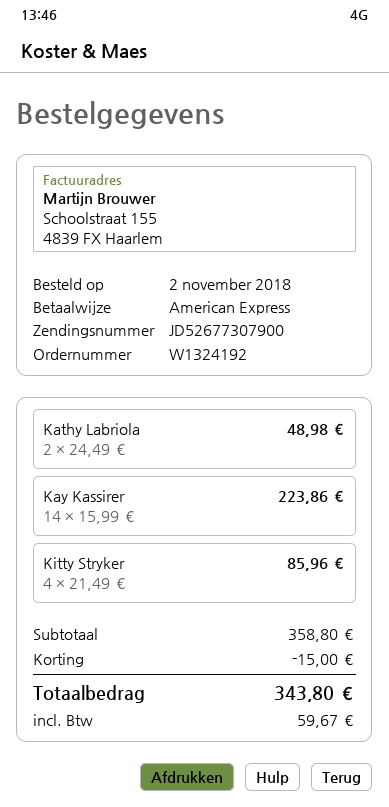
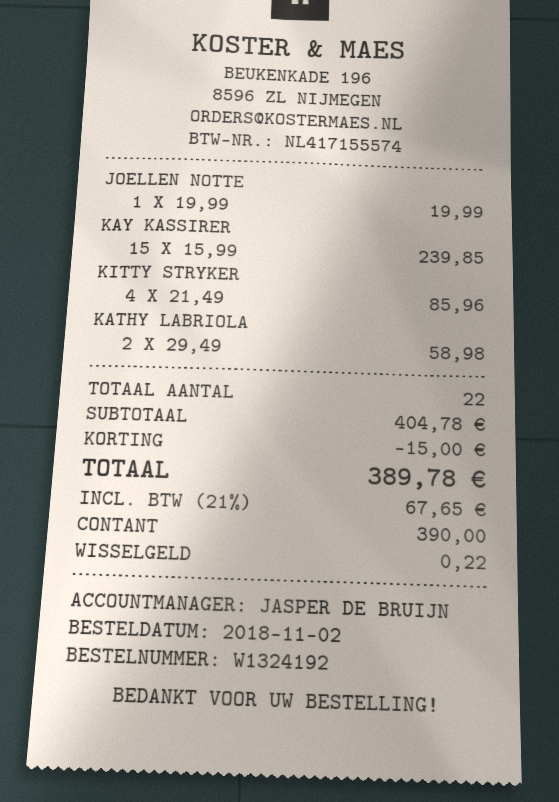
payment method: American Express -> cash
Kathy Labriola: 2 x 24.49 = 48.98 -> 2 x 29.49 = 58.98
Kay Kassirer: 14 x 15.99 = 223.86 -> 15 x 15.99 = 239.85
JOELLEN NOTTE: none -> 1 x 19.99 = 19.99
subtotal: 358.80 -> 404.78
tax: 59.67 -> 67.65
total: 343.80 -> 389.78

